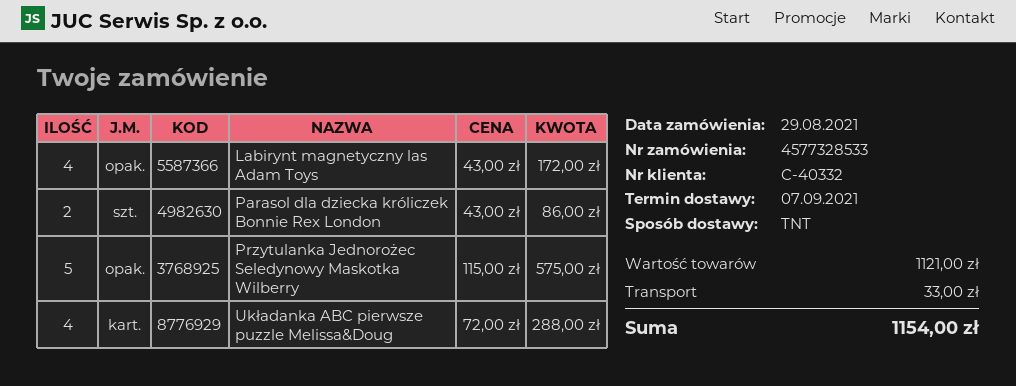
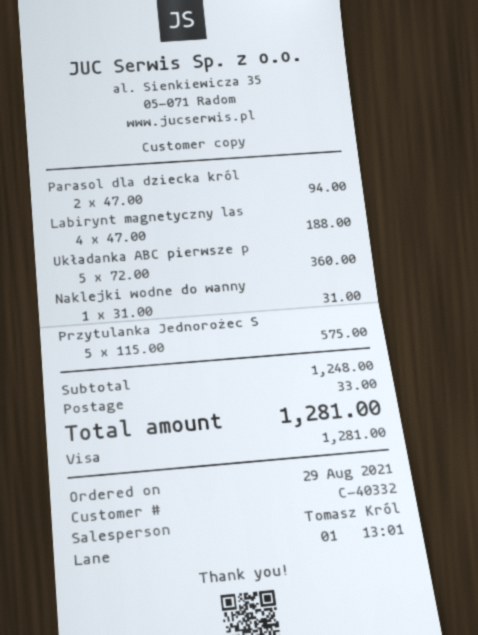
Labirynt magnetyczny las Adam Toys: 4 x 43.00 = 172.00 -> 4 x 47.00 = 188.00
Parasol dla dziecka króliczek Bonnie Rex London: 2 x 43.00 = 86.00 -> 2 x 47.00 = 94.00
Układanka ABC pierwsze puzzle Melissa&Doug: 4 x 72.00 = 288.00 -> 5 x 72.00 = 360.00
Naklejki wodne do wanny: none -> 1 x 31.00 = 31.00
subtotal: 1121.00 -> 1248.00
total: 1154.00 -> 1281.00

